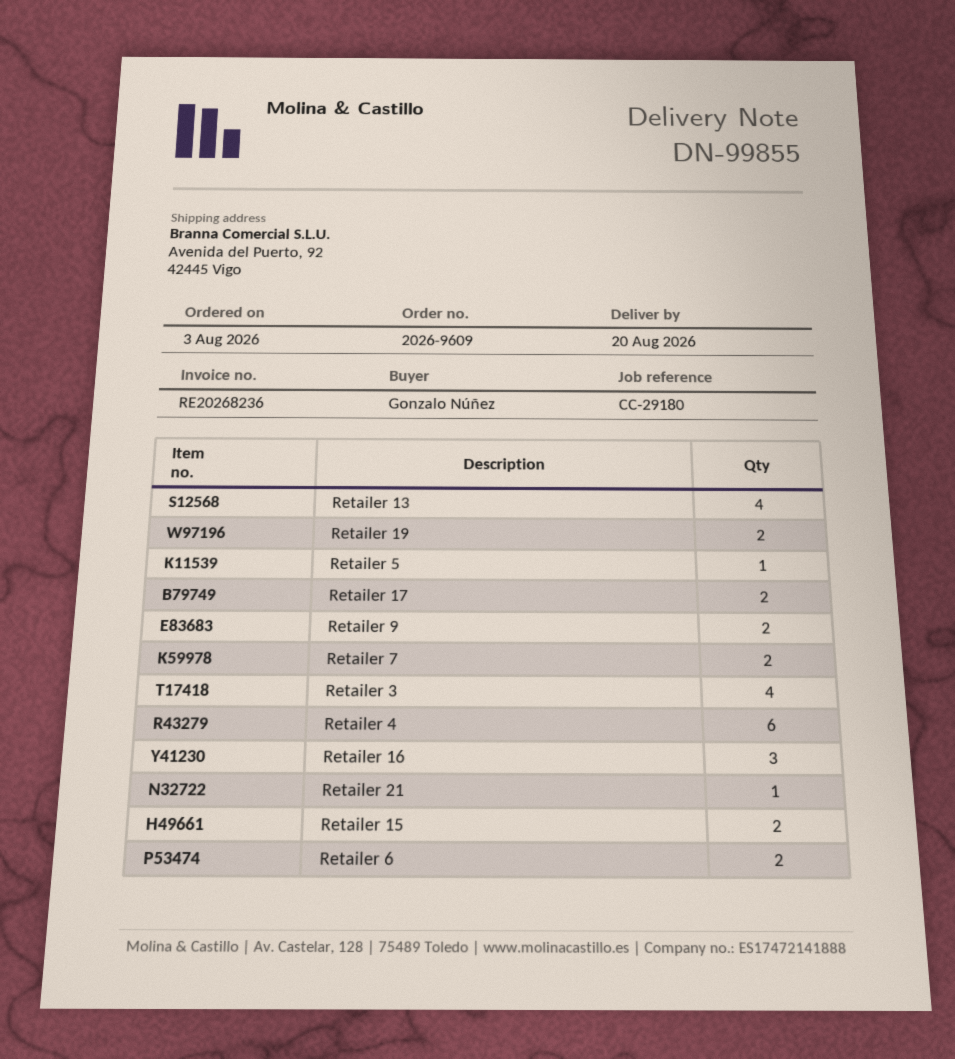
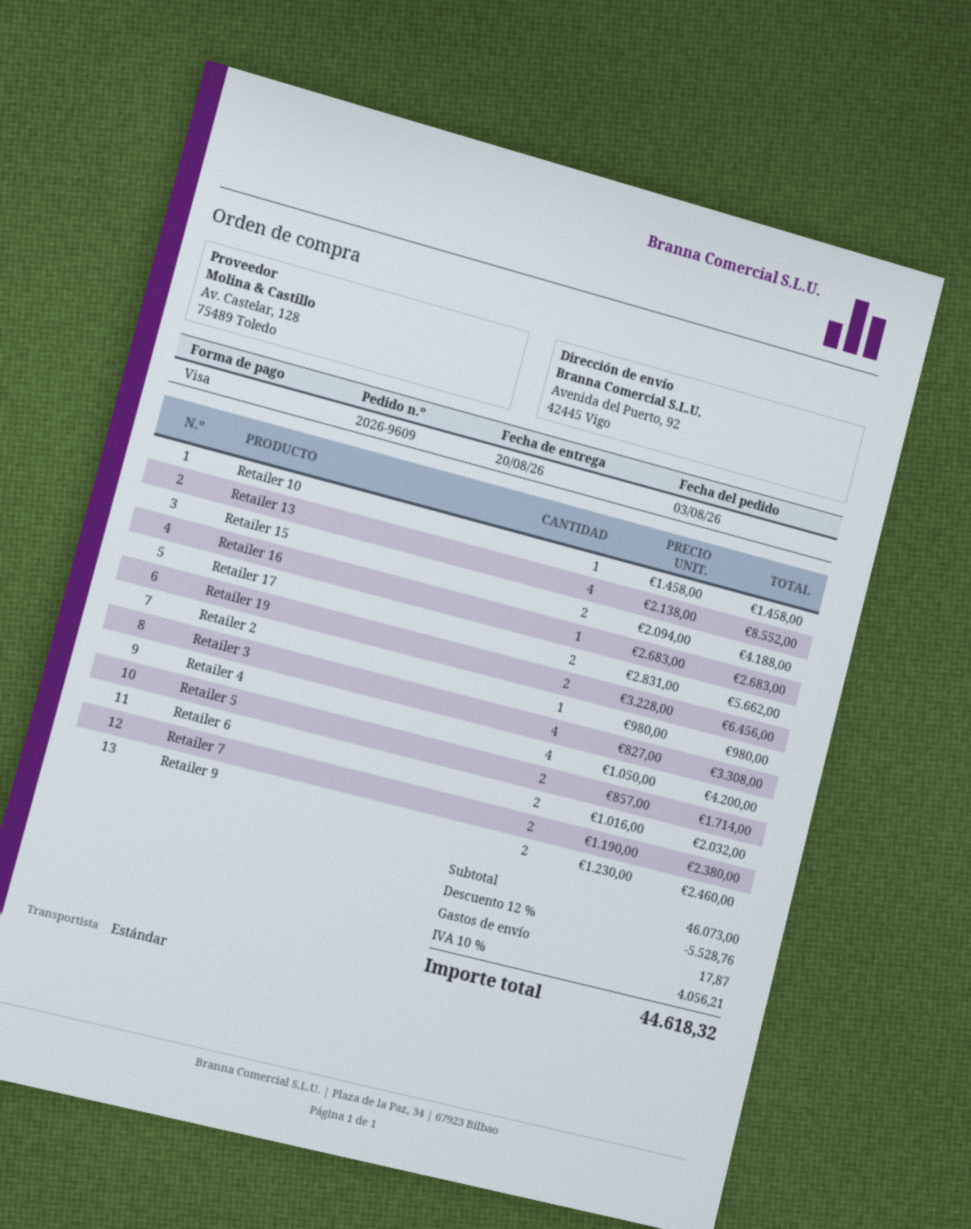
Retailer 5: 1 -> 2
Retailer 4: 6 -> 4
Retailer 16: 3 -> 1
Retailer 21: 1 -> none
Retailer 10: none -> 1
Retailer 2: none -> 1

